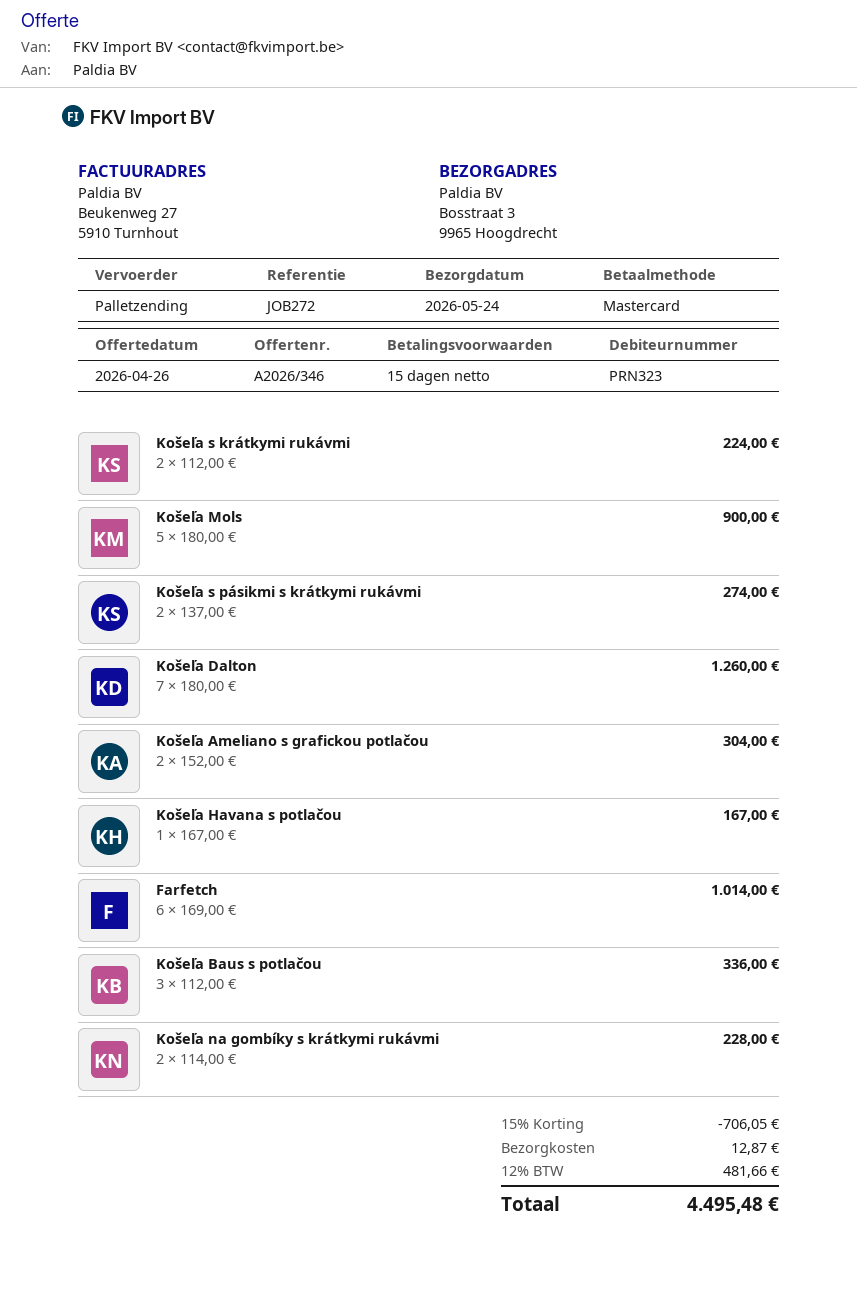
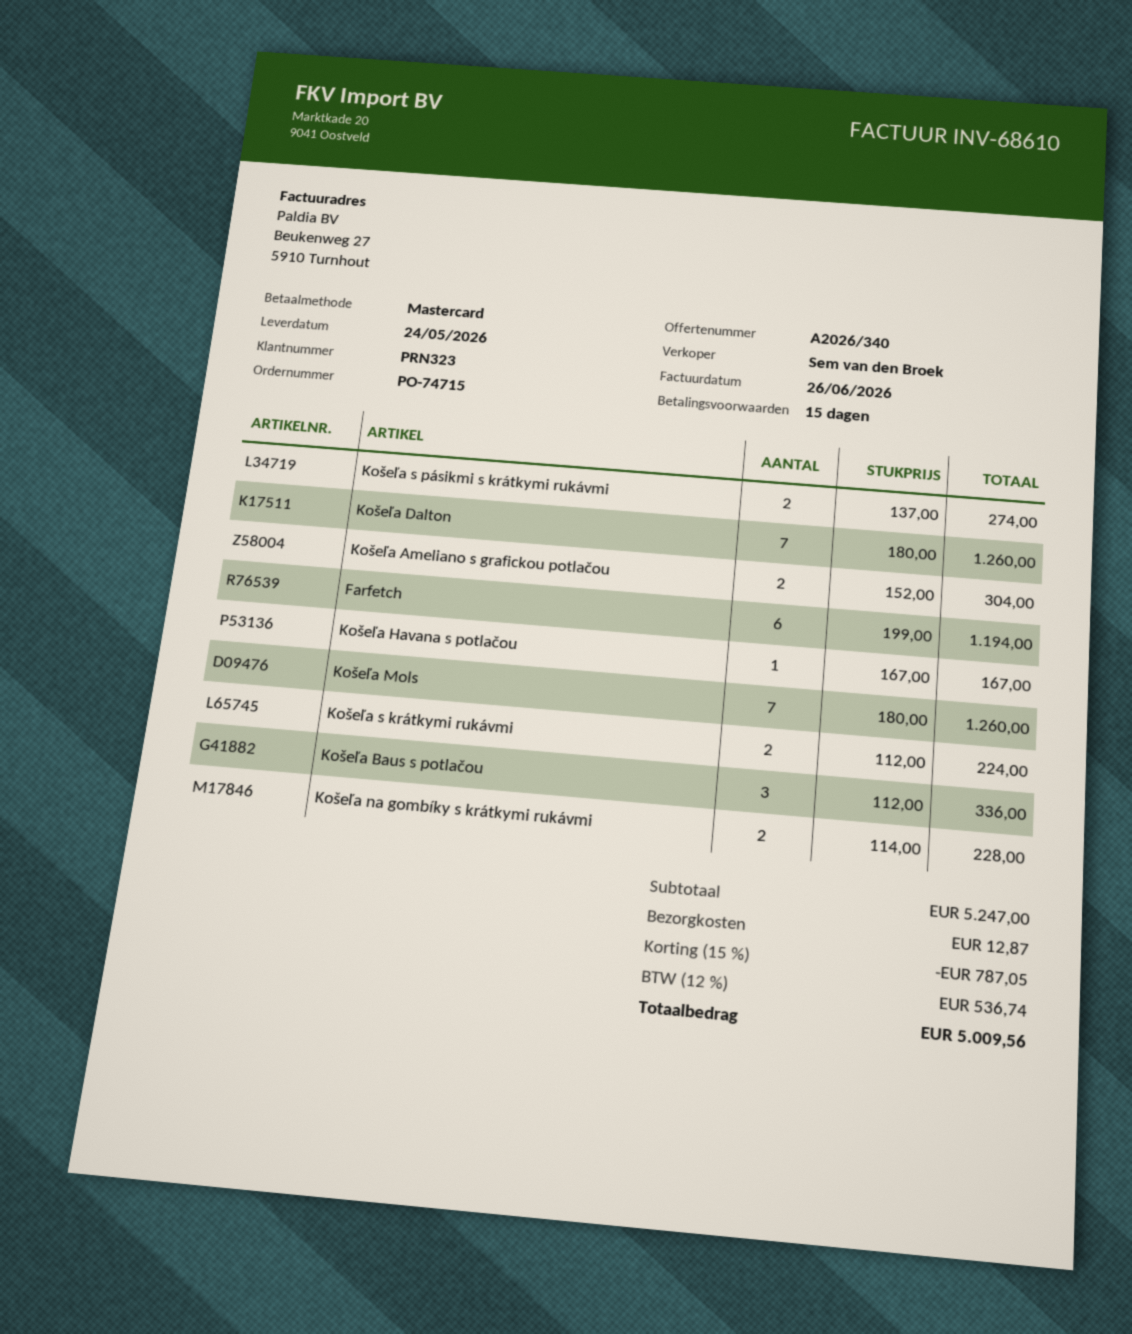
quote number: A2026/346 -> A2026/340
Košeľa Mols: 5 x 180.00 = 900.00 -> 7 x 180.00 = 1260.00
Farfetch: 6 x 169.00 = 1014.00 -> 6 x 199.00 = 1194.00
discount: 15% = 706.05 -> 15% = 787.05
tax: 12% = 481.66 -> 12% = 536.74
total: 4495.48 -> 5009.56

